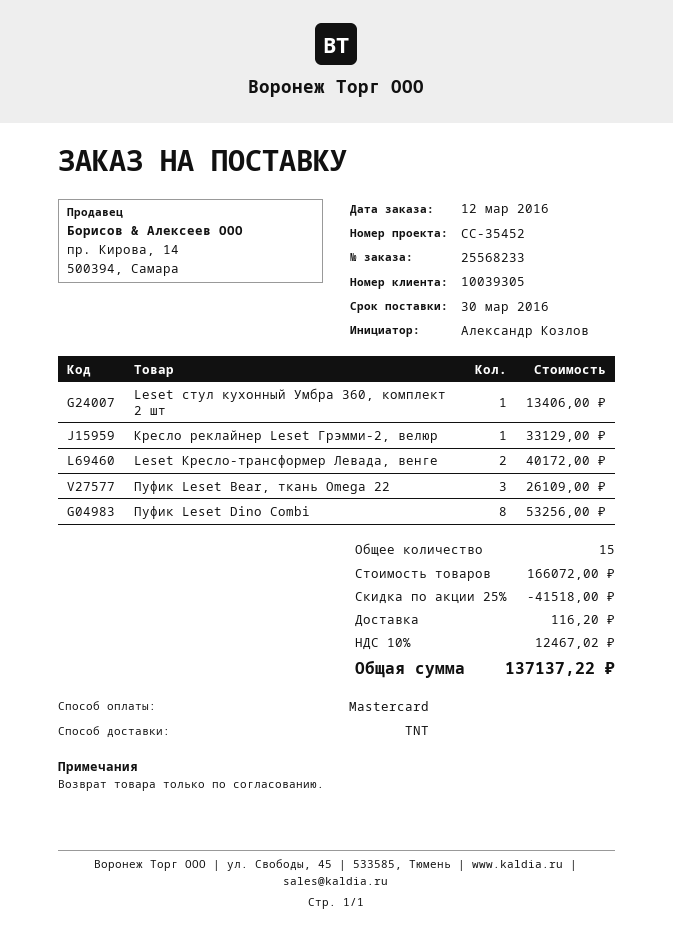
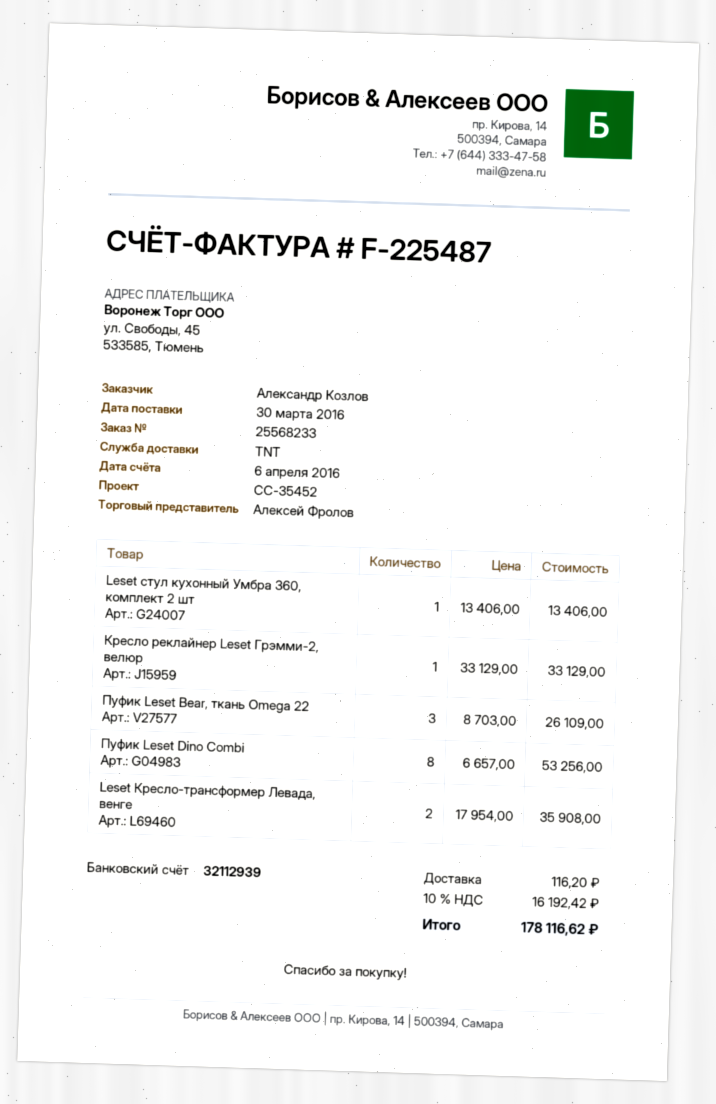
Leset Кресло-трансформер Левада, венге: 2 for 40172.00 -> 2 for 35908.00
discount: 25% = 41518.00 -> none
tax: 10% = 12467.02 -> 10% = 16192.42
total: 137137.22 -> 178116.62

